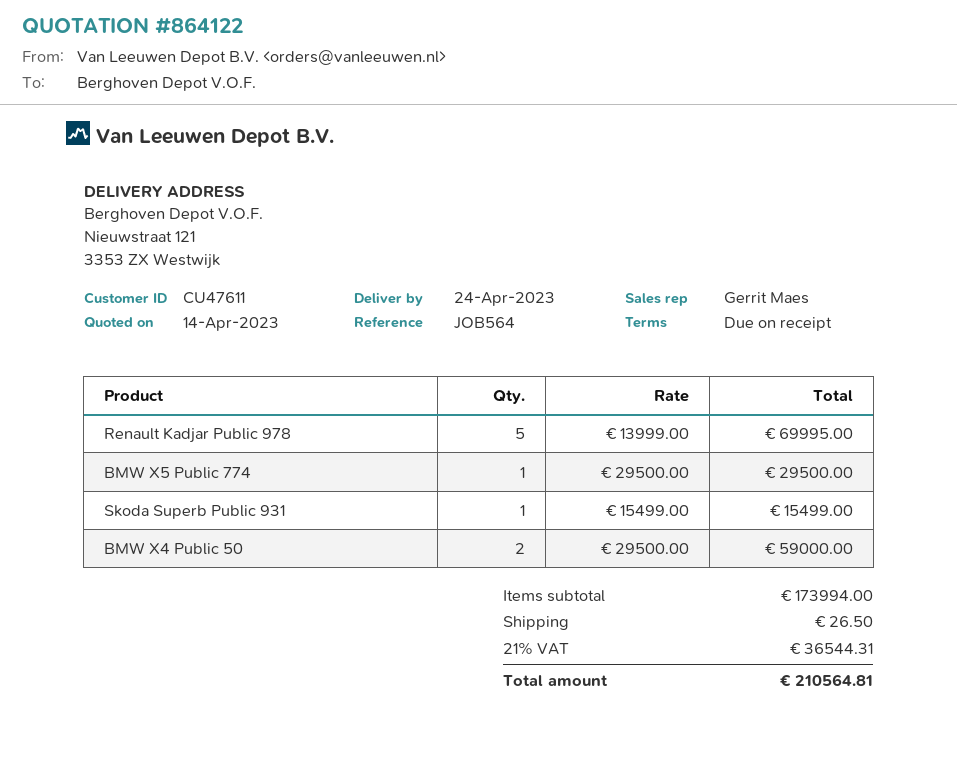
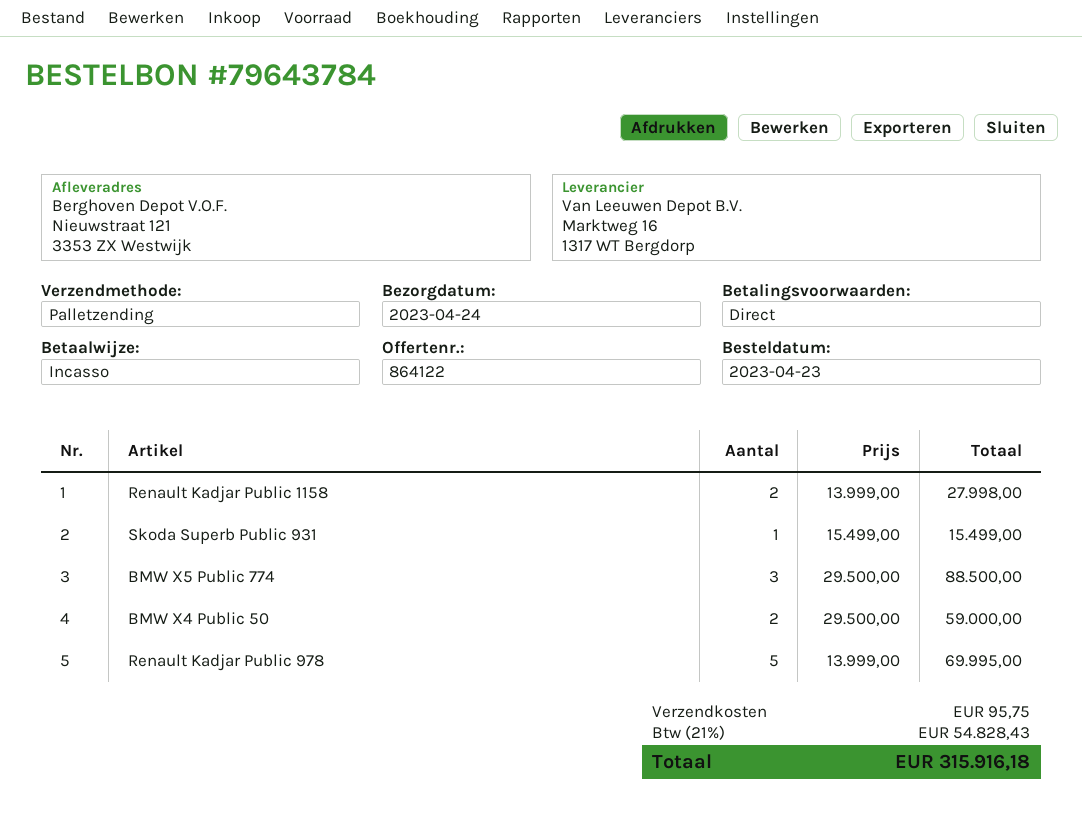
BMW X5 Public 774: 1 x 29500.00 = 29500.00 -> 3 x 29500.00 = 88500.00
Renault Kadjar Public 1158: none -> 2 x 13999.00 = 27998.00
shipping: 26.50 -> 95.75
tax: 21% = 36544.31 -> 21% = 54828.43
total: 210564.81 -> 315916.18

